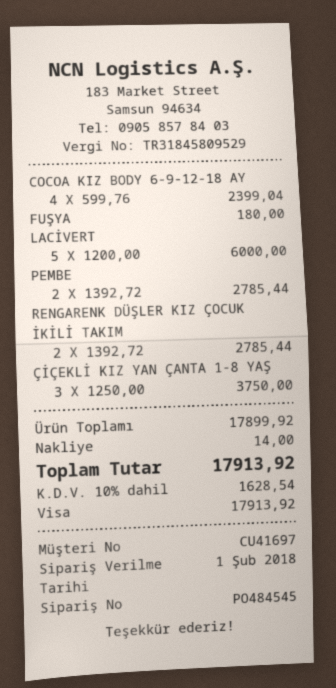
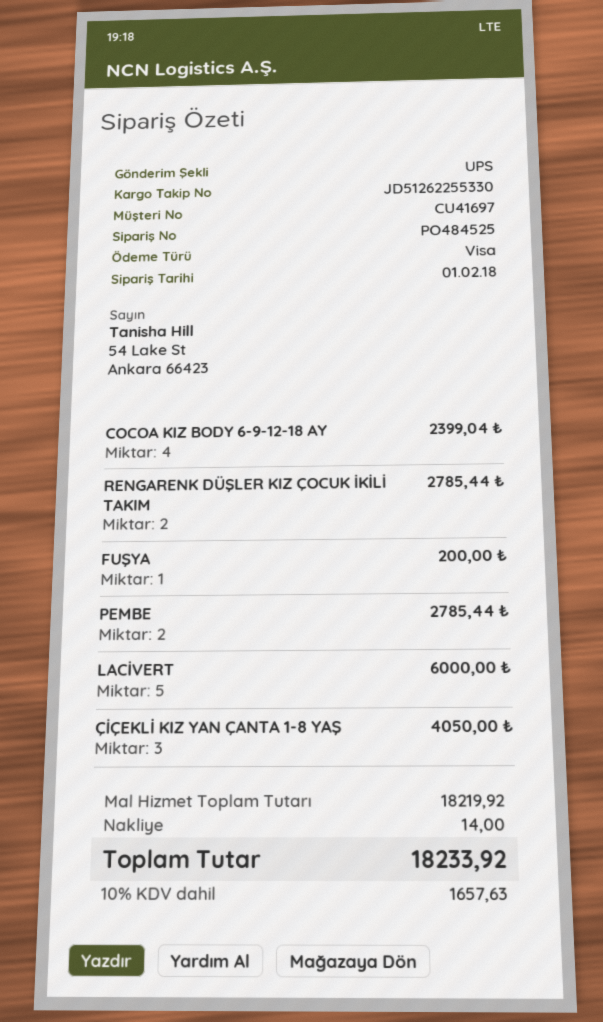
order number: PO484545 -> PO484525
FUŞYA: 1 for 180.00 -> 1 for 200.00
ÇİÇEKLİ KIZ YAN ÇANTA 1-8 YAŞ: 3 for 3750.00 -> 3 for 4050.00
subtotal: 17899.92 -> 18219.92
tax: 10% = 1628.54 -> 10% = 1657.63
total: 17913.92 -> 18233.92

